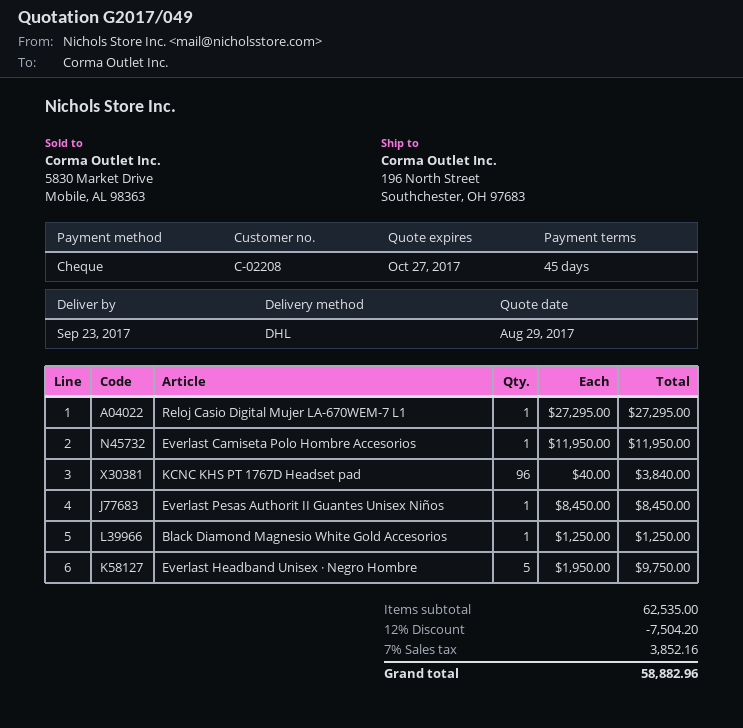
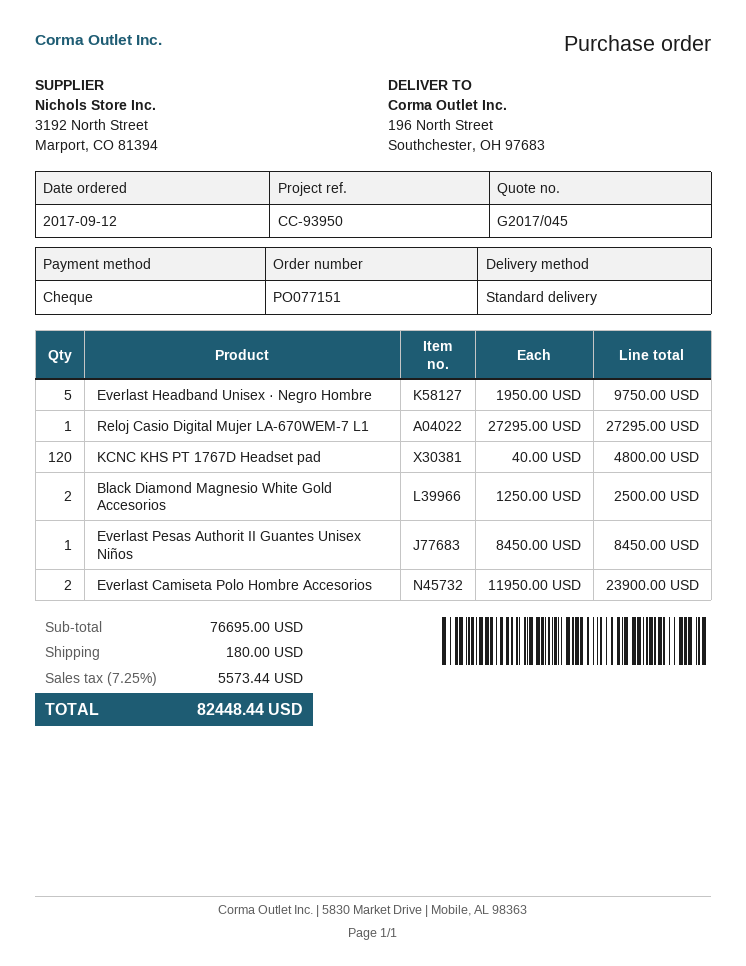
quote number: G2017/049 -> G2017/045
shipping method: DHL -> standard
Everlast Camiseta Polo Hombre Accesorios: 1 x 11950.00 = 11950.00 -> 2 x 11950.00 = 23900.00
KCNC KHS PT 1767D Headset pad: 96 x 40.00 = 3840.00 -> 120 x 40.00 = 4800.00
Black Diamond Magnesio White Gold Accesorios: 1 x 1250.00 = 1250.00 -> 2 x 1250.00 = 2500.00
subtotal: 62535.00 -> 76695.00
discount: 12% = 7504.20 -> none
shipping: none -> 180.00
tax: 7% = 3852.16 -> 7.25% = 5573.44
total: 58882.96 -> 82448.44

